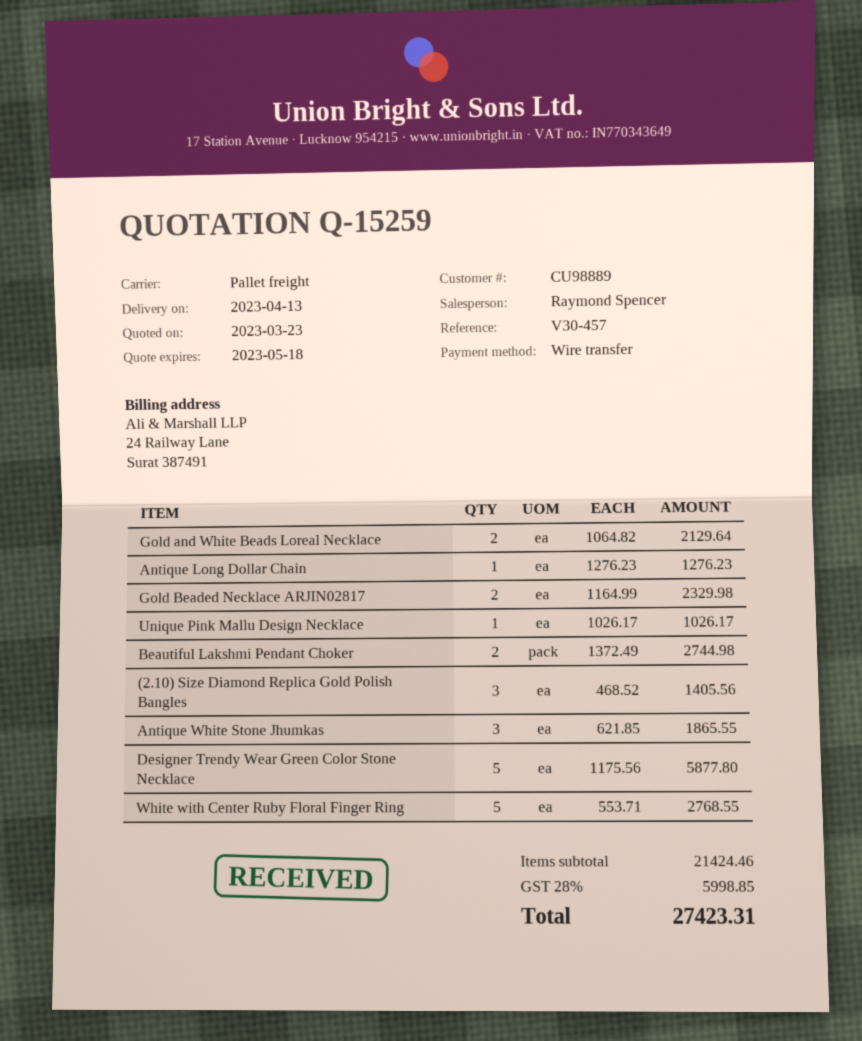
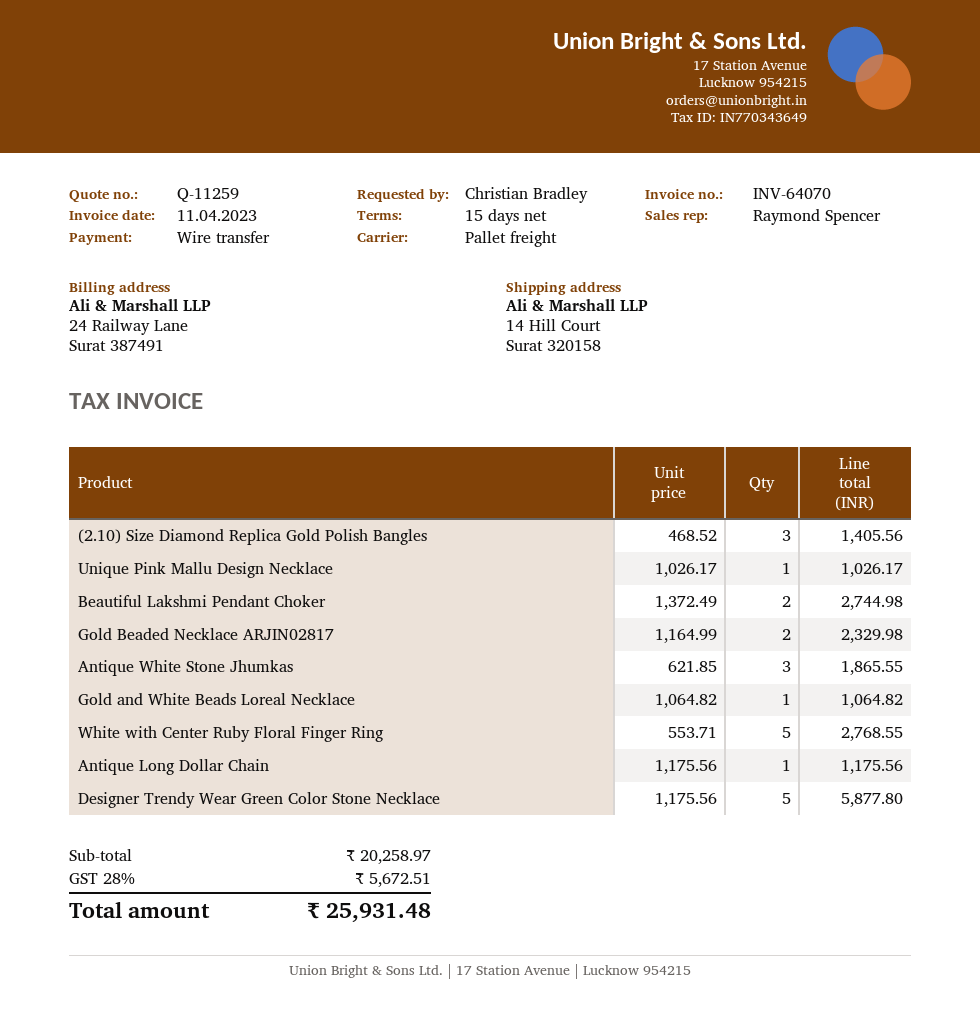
quote number: Q-15259 -> Q-11259
Gold and White Beads Loreal Necklace: 2 x 1064.82 = 2129.64 -> 1 x 1064.82 = 1064.82
Antique Long Dollar Chain: 1 x 1276.23 = 1276.23 -> 1 x 1175.56 = 1175.56
subtotal: 21424.46 -> 20258.97
tax: 28% = 5998.85 -> 28% = 5672.51
total: 27423.31 -> 25931.48

